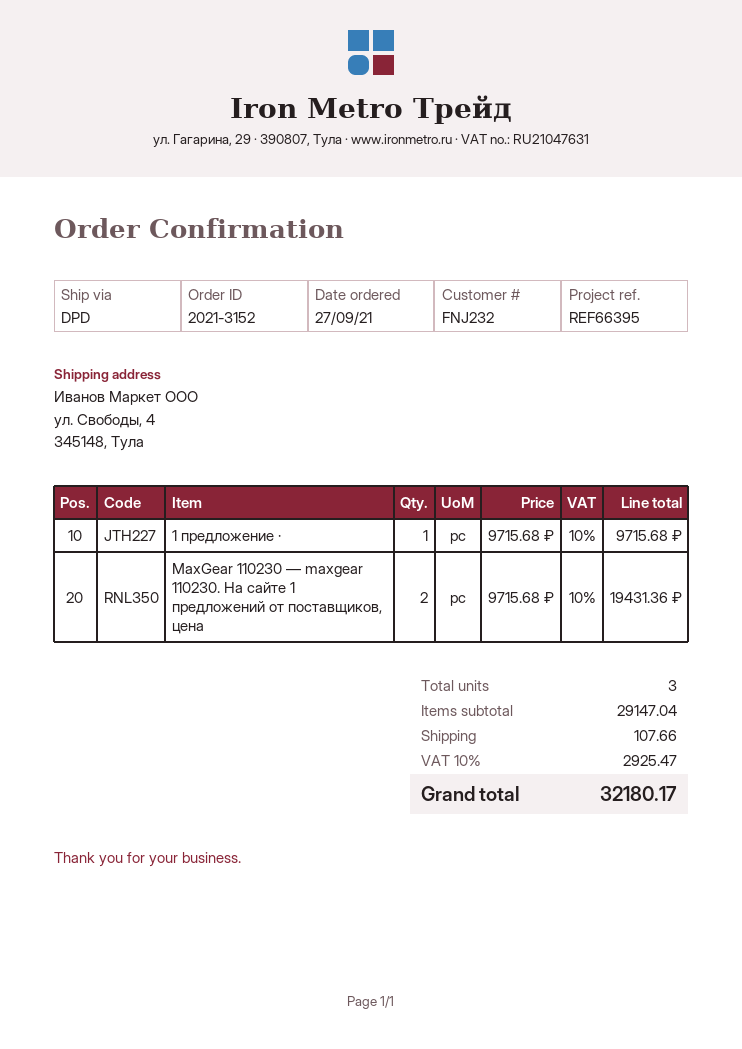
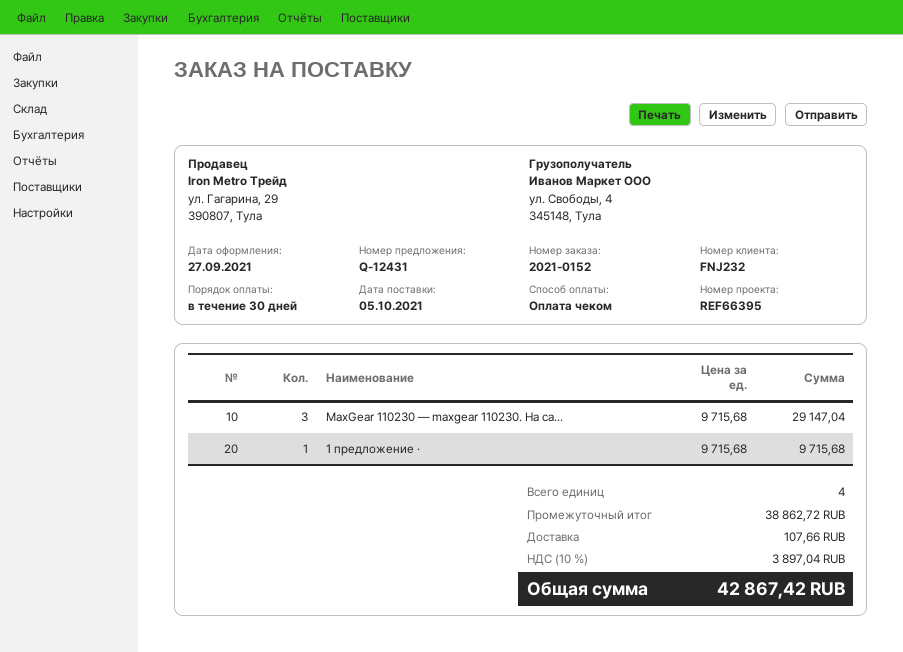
order number: 2021-3152 -> 2021-0152
MaxGear 110230 — maxgear 110230. На сайте 1 предложений от поставщиков, цена: 2 x 9715.68 = 19431.36 -> 3 x 9715.68 = 29147.04
total quantity: 3 -> 4
subtotal: 29147.04 -> 38862.72
tax: 10% = 2925.47 -> 10% = 3897.04
total: 32180.17 -> 42867.42

